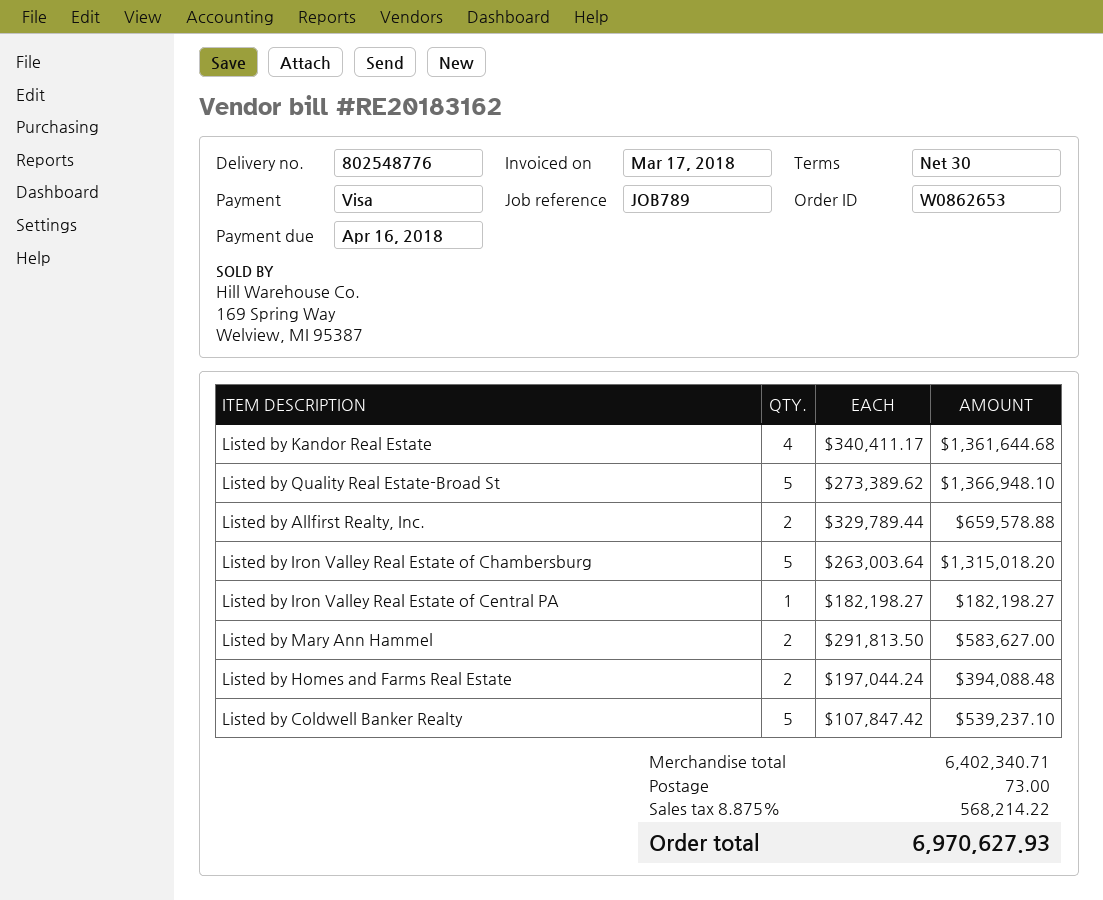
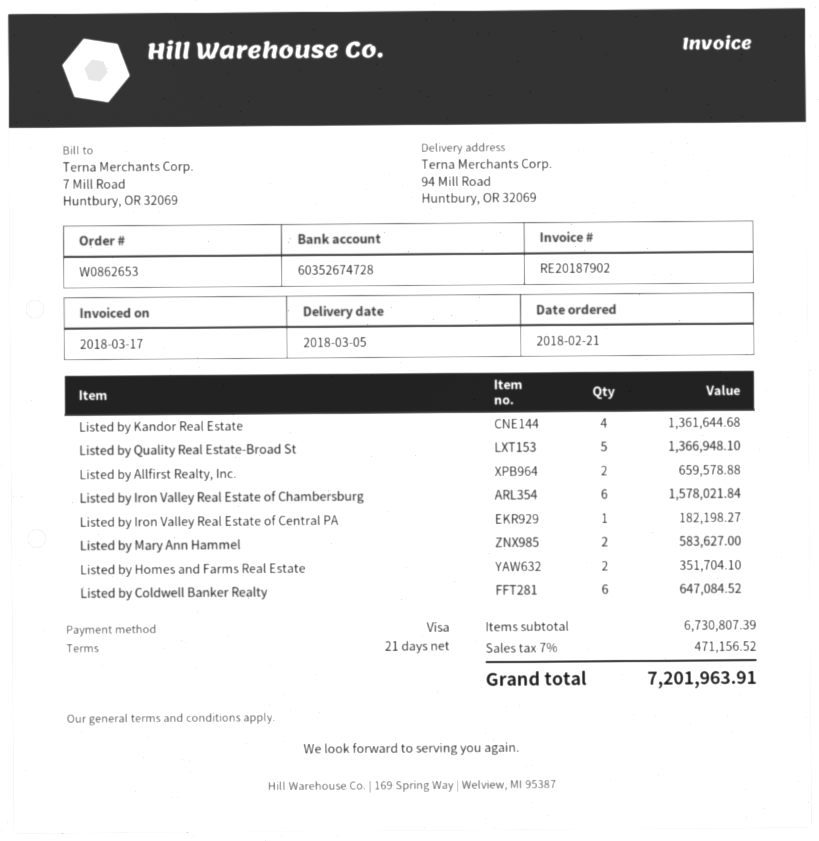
invoice number: RE20183162 -> RE20187902
payment terms: 30 days -> 21 days
Listed by Iron Valley Real Estate of Chambersburg: 5 for 1315018.20 -> 6 for 1578021.84
Listed by Homes and Farms Real Estate: 2 for 394088.48 -> 2 for 351704.10
Listed by Coldwell Banker Realty: 5 for 539237.10 -> 6 for 647084.52
subtotal: 6402340.71 -> 6730807.39
shipping: 73.00 -> none
tax: 8.875% = 568214.22 -> 7% = 471156.52
total: 6970627.93 -> 7201963.91

